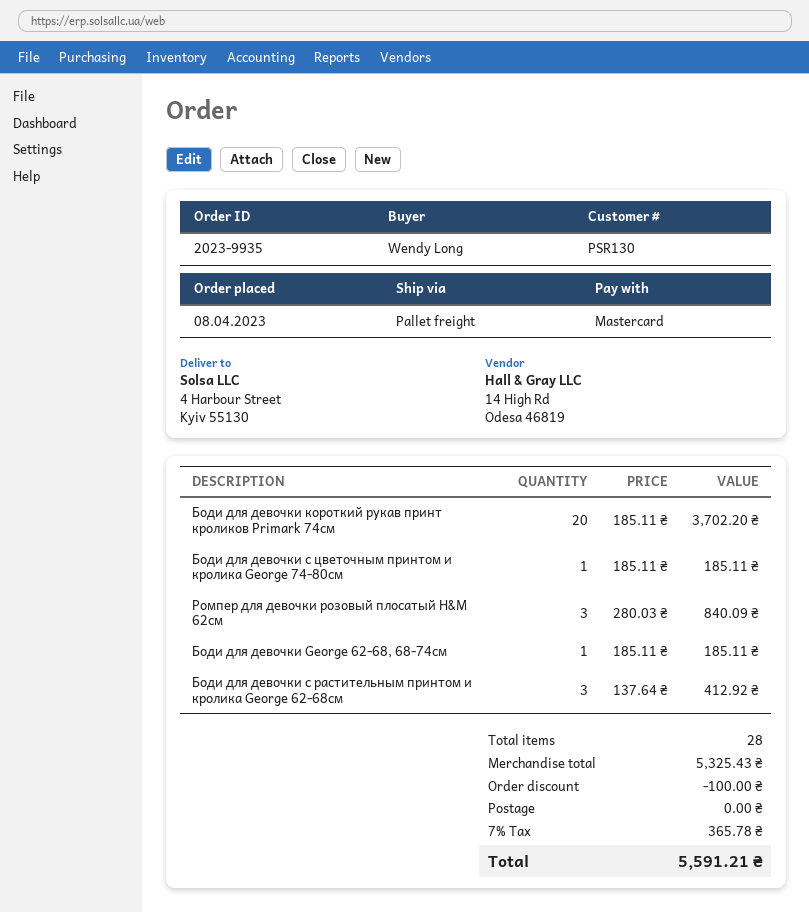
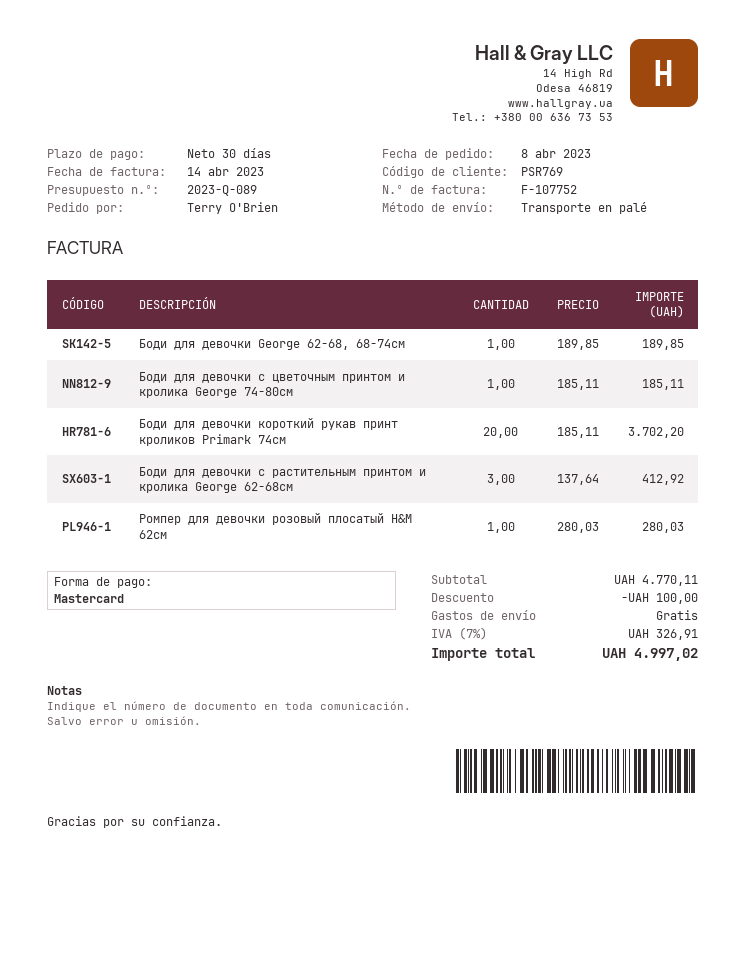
customer number: PSR130 -> PSR769
ordered by: Wendy Long -> Terry O'Brien
Ромпер для девочки розовый плосатый H&M 62см: 3 x 280.03 = 840.09 -> 1 x 280.03 = 280.03
Боди для девочки George 62-68, 68-74см: 1 x 185.11 = 185.11 -> 1 x 189.85 = 189.85
subtotal: 5325.43 -> 4770.11
tax: 7% = 365.78 -> 7% = 326.91
total: 5591.21 -> 4997.02

